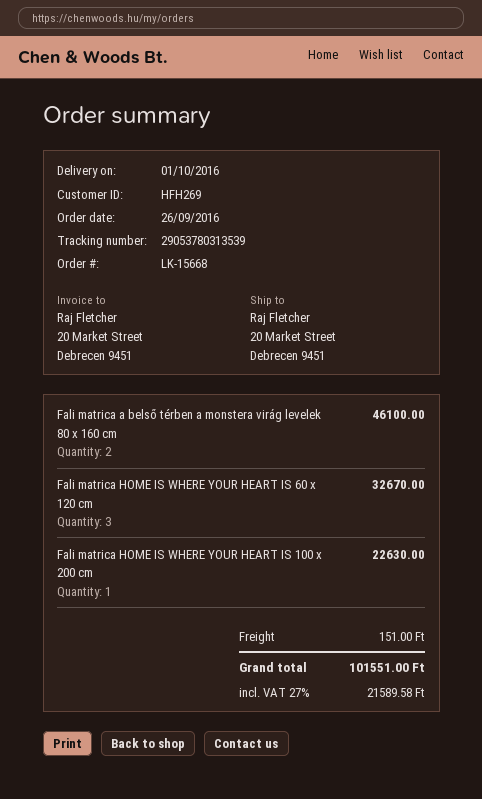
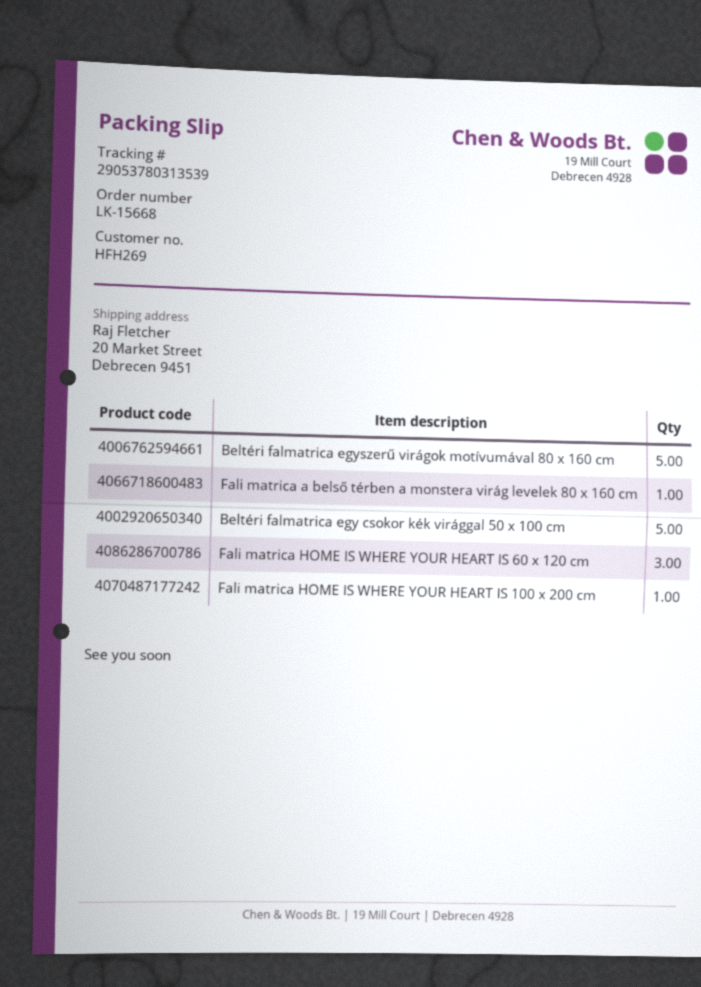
Fali matrica a belső térben a monstera virág levelek 80 x 160 cm: 2 -> 1
Beltéri falmatrica egyszerű virágok motívumával 80 x 160 cm: none -> 5
Beltéri falmatrica egy csokor kék virággal 50 x 100 cm: none -> 5

